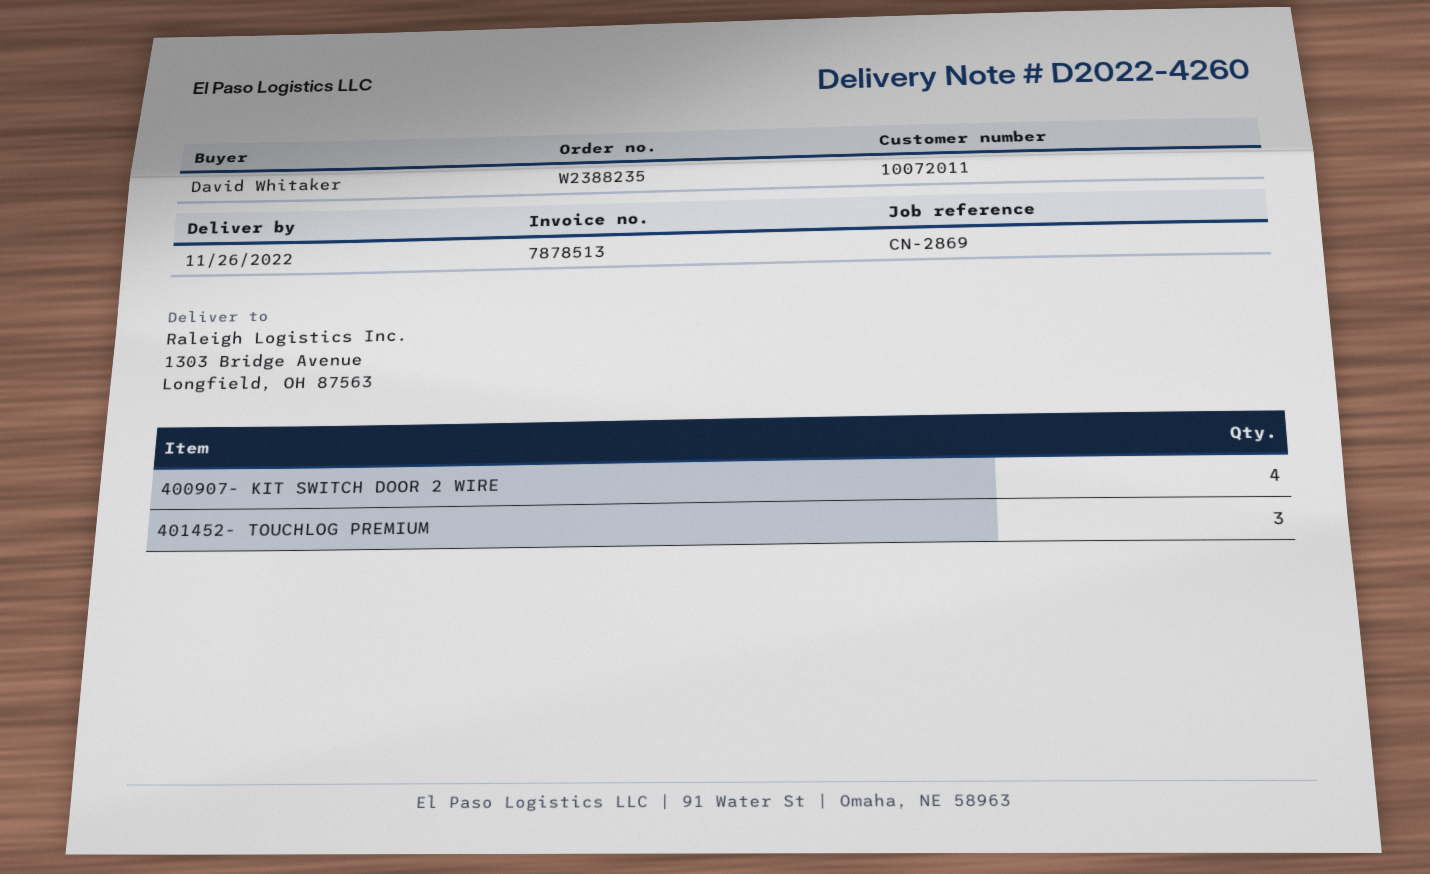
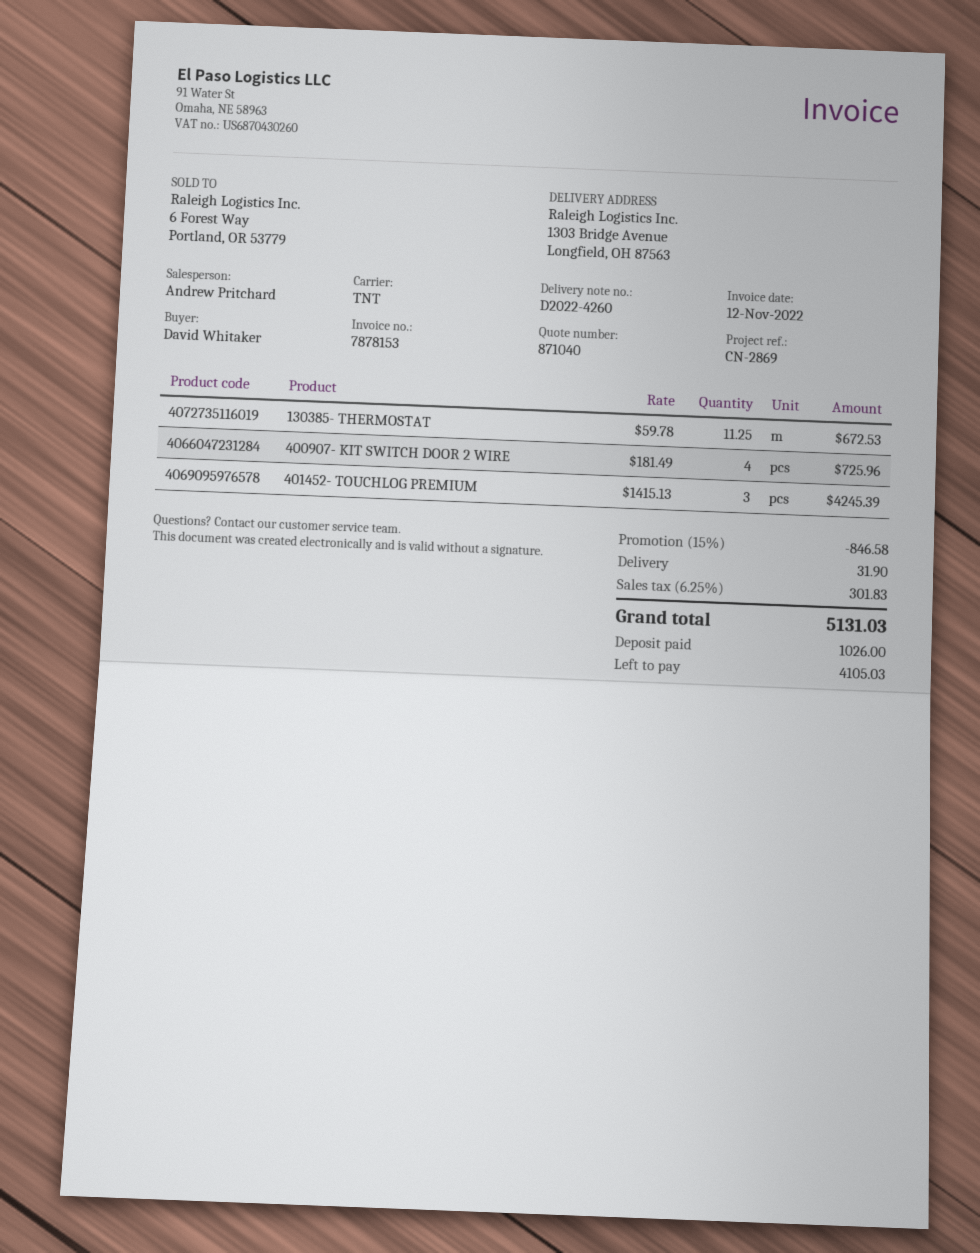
invoice number: 7878513 -> 7878153
130385- THERMOSTAT: none -> 11.25

